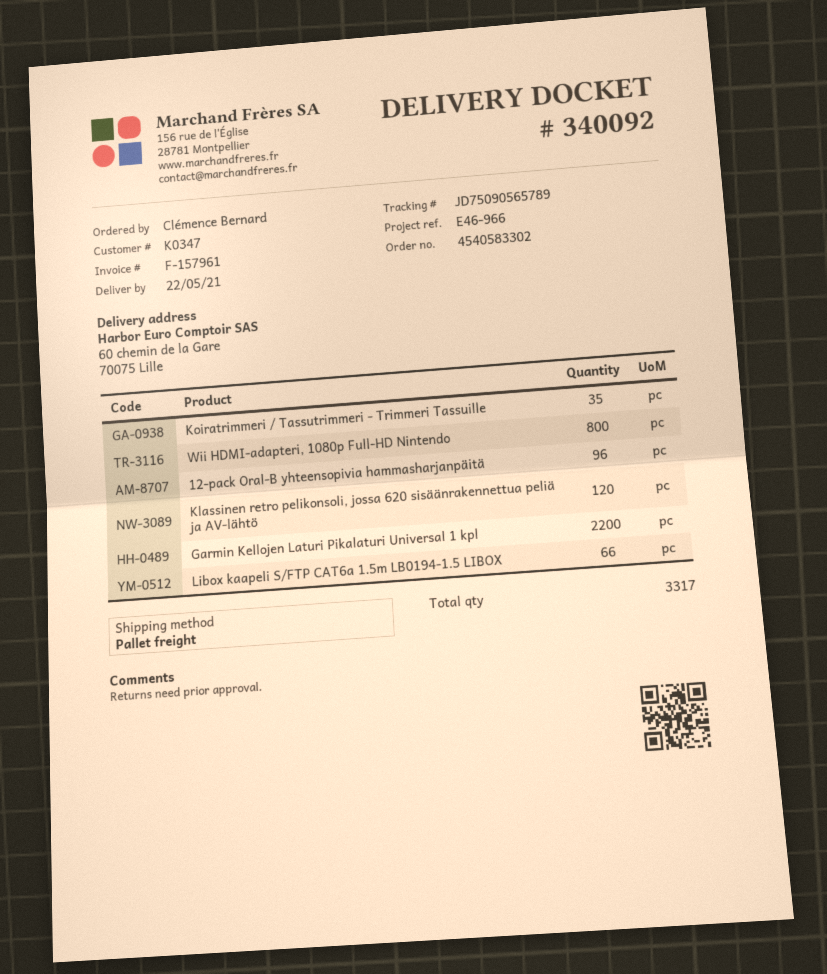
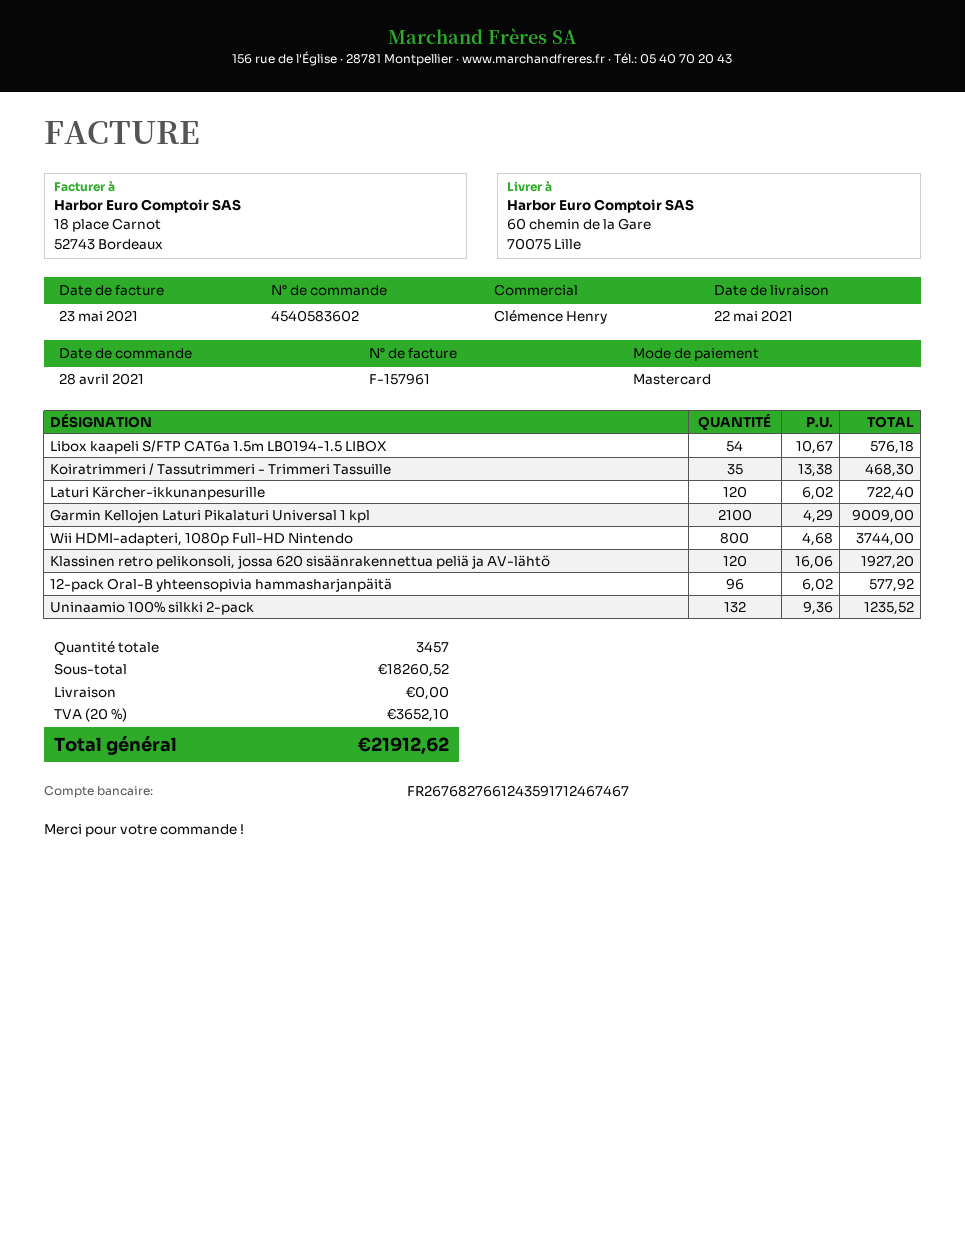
order number: 4540583302 -> 4540583602
Garmin Kellojen Laturi Pikalaturi Universal 1 kpl: 2200 -> 2100
Libox kaapeli S/FTP CAT6a 1.5m LB0194-1.5 LIBOX: 66 -> 54
Laturi Kärcher-ikkunanpesurille: none -> 120
Uninaamio 100% silkki 2-pack: none -> 132
total quantity: 3317 -> 3457

